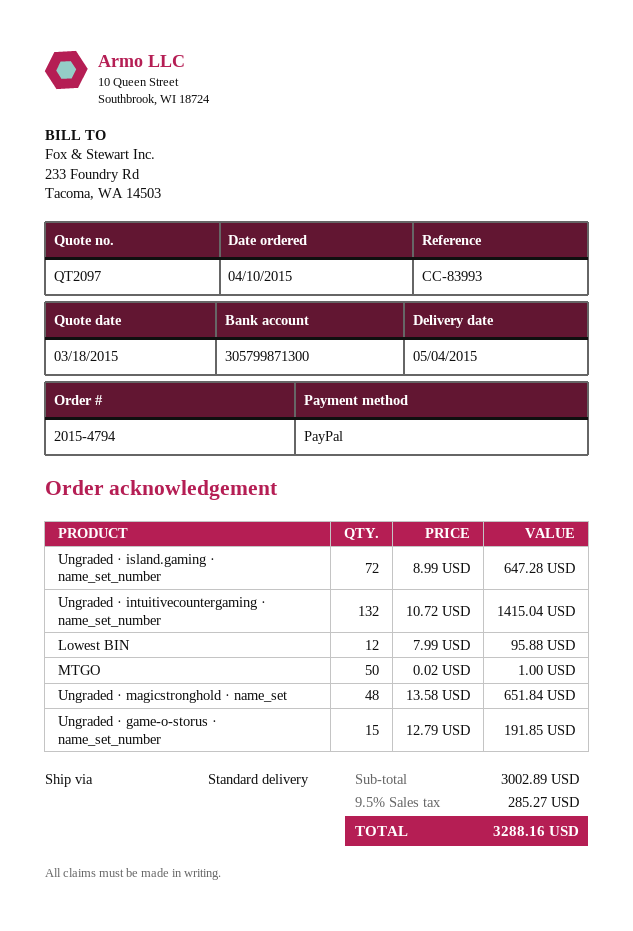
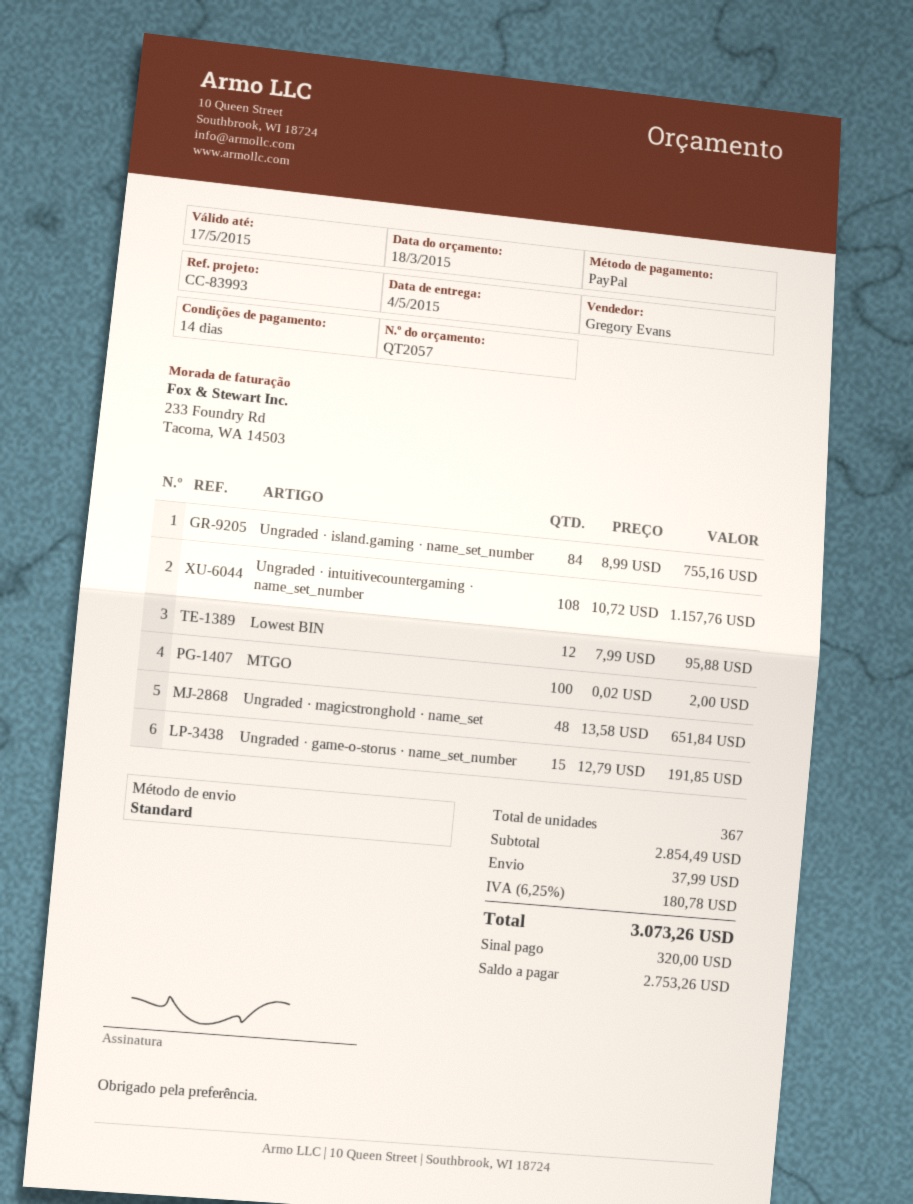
quote number: QT2097 -> QT2057
Ungraded · island.gaming · name_set_number: 72 x 8.99 = 647.28 -> 84 x 8.99 = 755.16
Ungraded · intuitivecountergaming · name_set_number: 132 x 10.72 = 1415.04 -> 108 x 10.72 = 1157.76
MTGO: 50 x 0.02 = 1.00 -> 100 x 0.02 = 2.00
subtotal: 3002.89 -> 2854.49
shipping: none -> 37.99
tax: 9.5% = 285.27 -> 6.25% = 180.78
total: 3288.16 -> 3073.26

